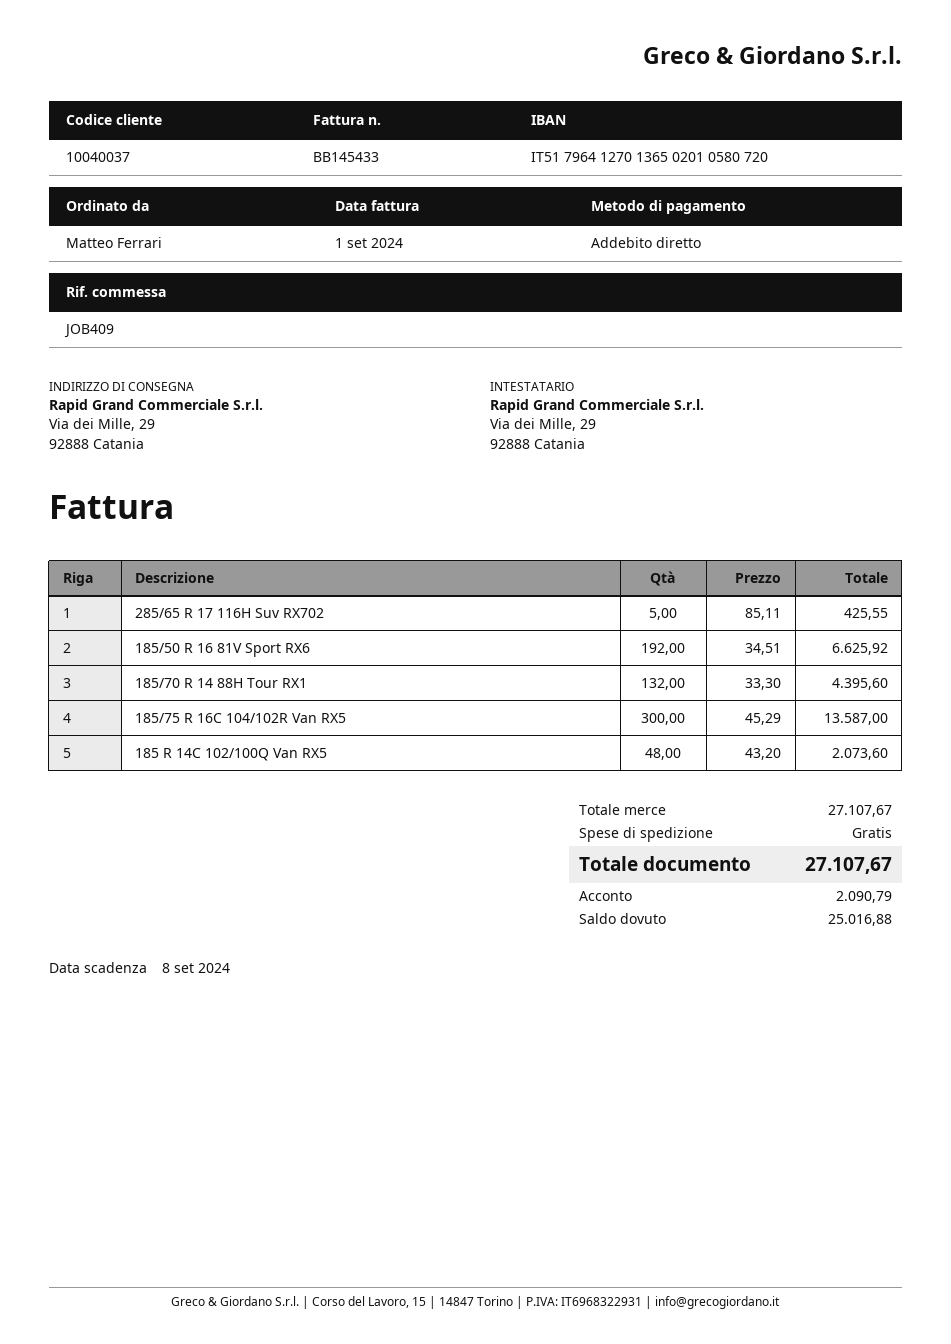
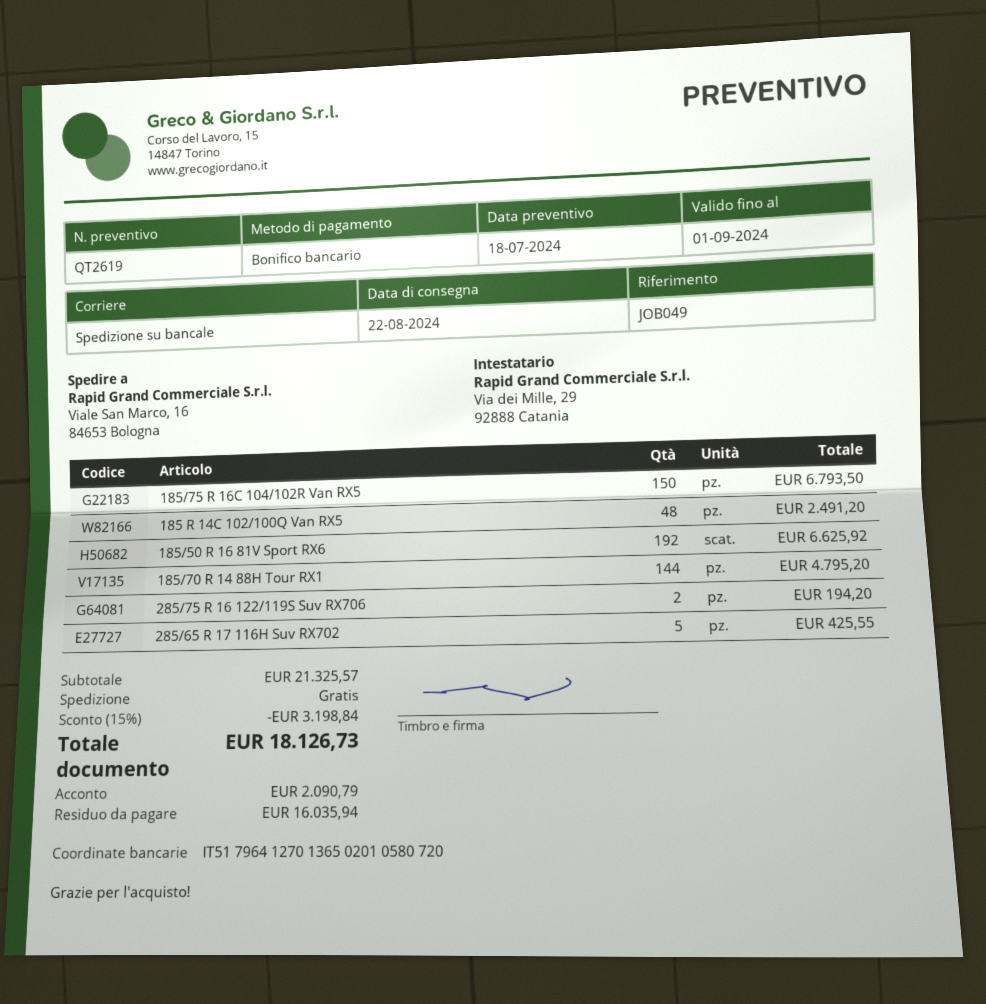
reference: JOB409 -> JOB049
payment method: direct debit -> bank transfer
ship to: Via dei Mille, 29, 92888 Catania -> Viale San Marco, 16, 84653 Bologna
185/70 R 14 88H Tour RX1: 132 for 4395.60 -> 144 for 4795.20
185/75 R 16C 104/102R Van RX5: 300 for 13587.00 -> 150 for 6793.50
185 R 14C 102/100Q Van RX5: 48 for 2073.60 -> 48 for 2491.20
285/75 R 16 122/119S Suv RX706: none -> 2 for 194.20
subtotal: 27107.67 -> 21325.57
discount: none -> 15% = 3198.84
total: 27107.67 -> 18126.73
balance: 25016.88 -> 16035.94

